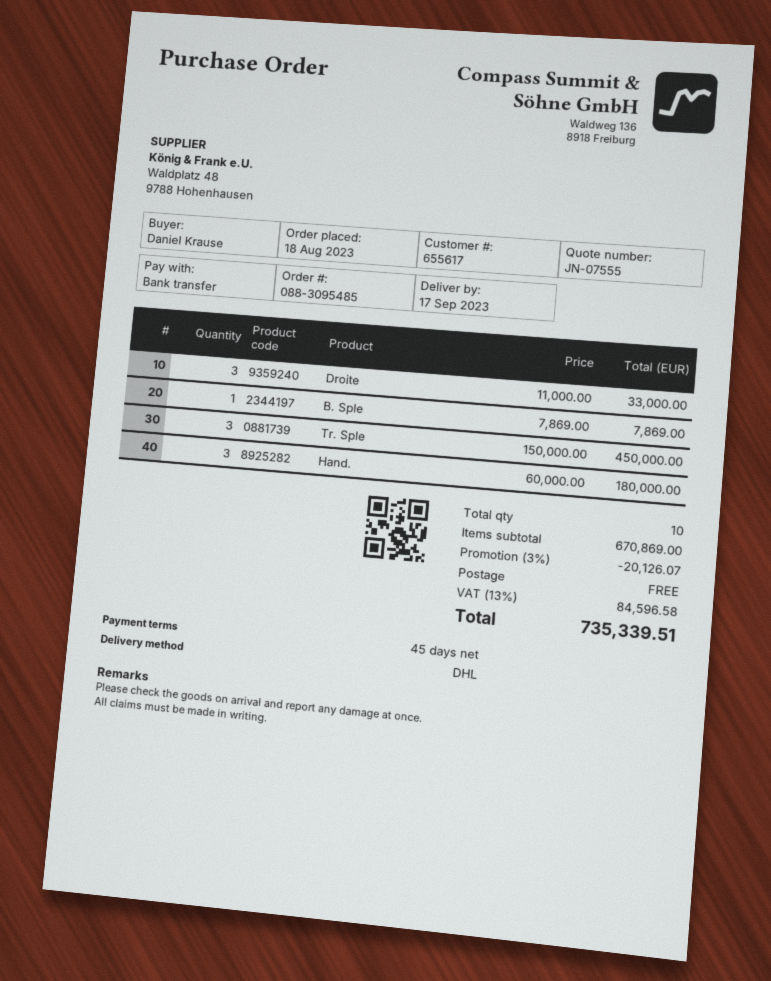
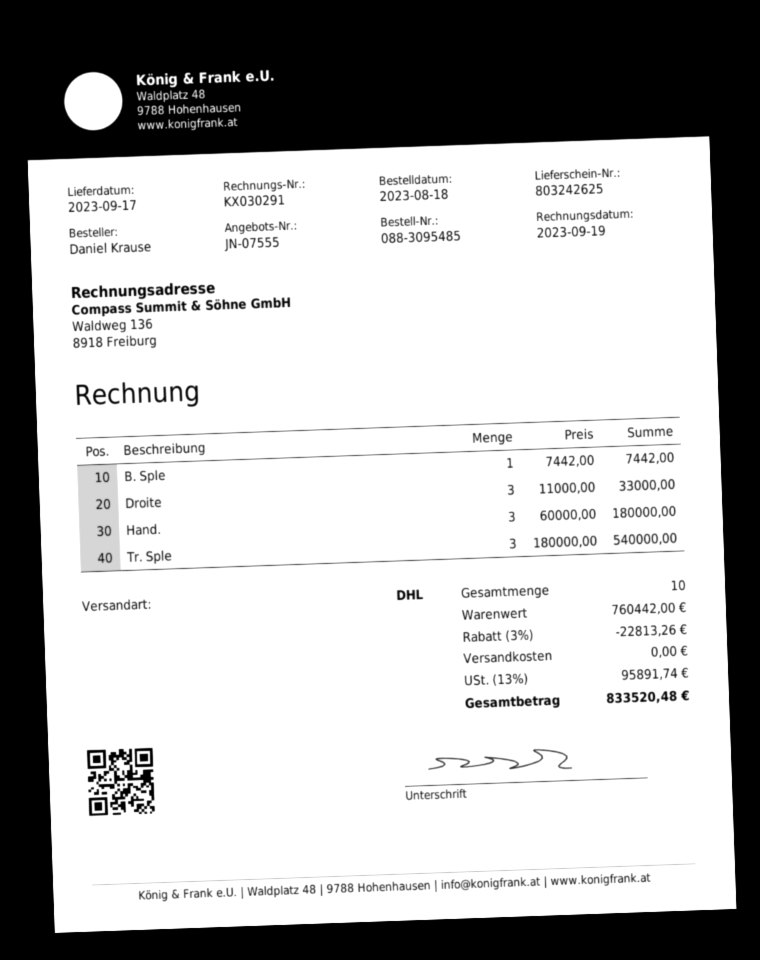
B. Sple: 1 x 7869.00 = 7869.00 -> 1 x 7442.00 = 7442.00
Tr. Sple: 3 x 150000.00 = 450000.00 -> 3 x 180000.00 = 540000.00
subtotal: 670869.00 -> 760442.00
discount: 3% = 20126.07 -> 3% = 22813.26
tax: 13% = 84596.58 -> 13% = 95891.74
total: 735339.51 -> 833520.48

